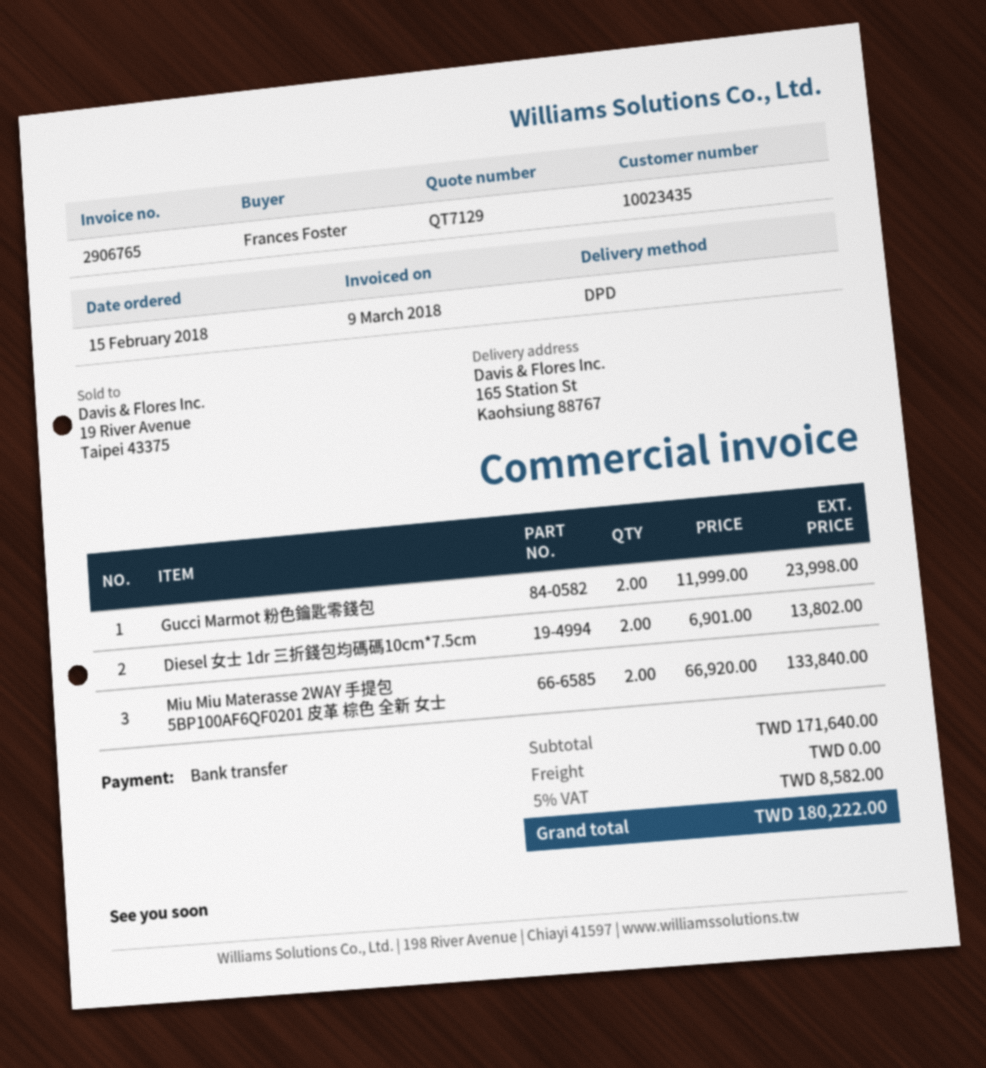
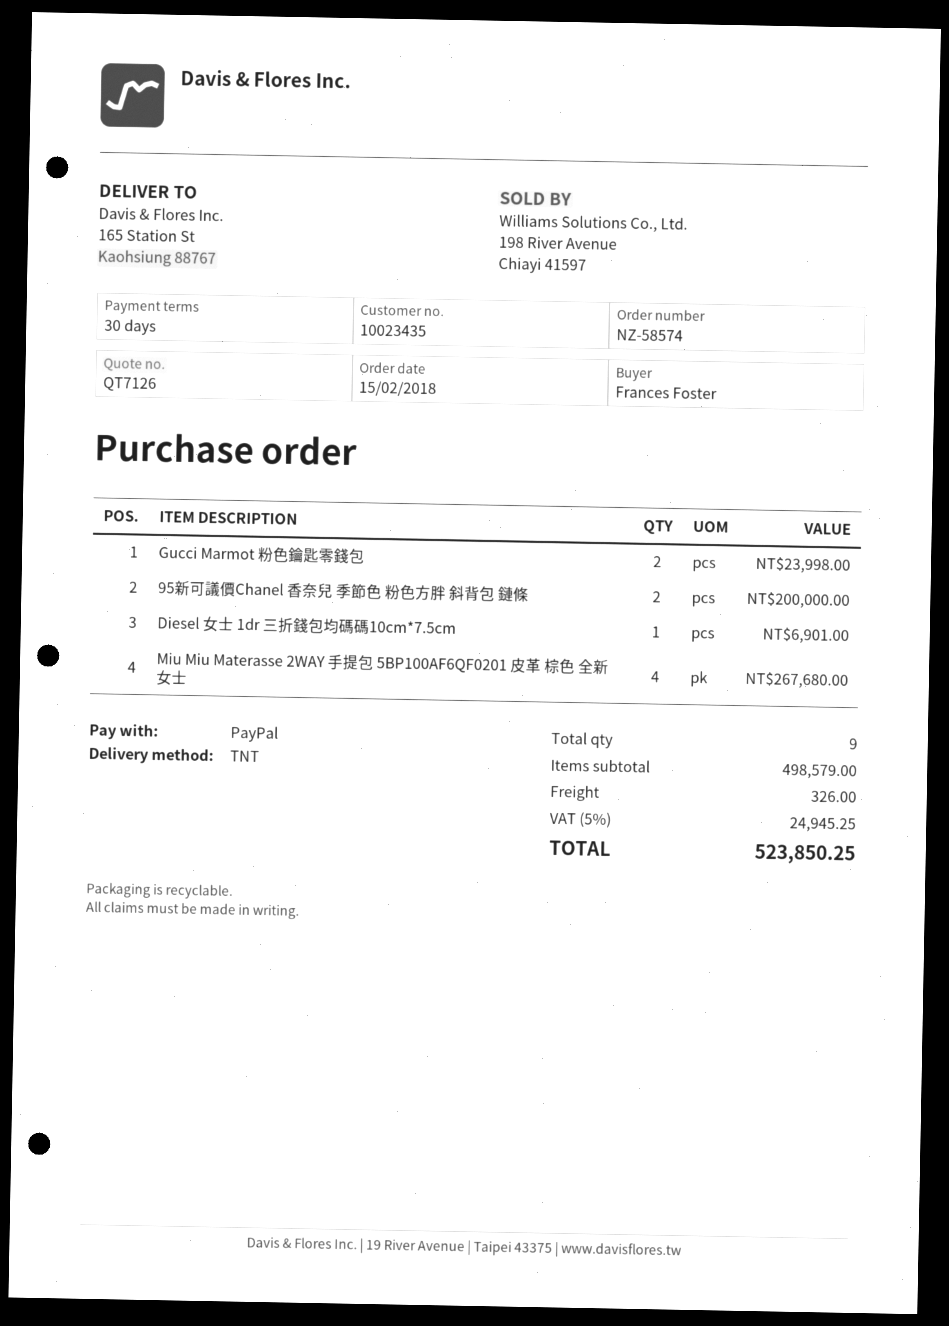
quote number: QT7129 -> QT7126
payment method: bank transfer -> PayPal
shipping method: DPD -> TNT
Diesel 女士 1dr 三折錢包均碼碼10cm*7.5cm: 2 for 13802.00 -> 1 for 6901.00
Miu Miu Materasse 2WAY 手提包 5BP100AF6QF0201 皮革 棕色 全新 女士: 2 for 133840.00 -> 4 for 267680.00
95新可議價Chanel 香奈兒 季節色 粉色方胖 斜背包 鏈條: none -> 2 for 200000.00
subtotal: 171640.00 -> 498579.00
shipping: 0.00 -> 326.00
tax: 5% = 8582.00 -> 5% = 24945.25
total: 180222.00 -> 523850.25

